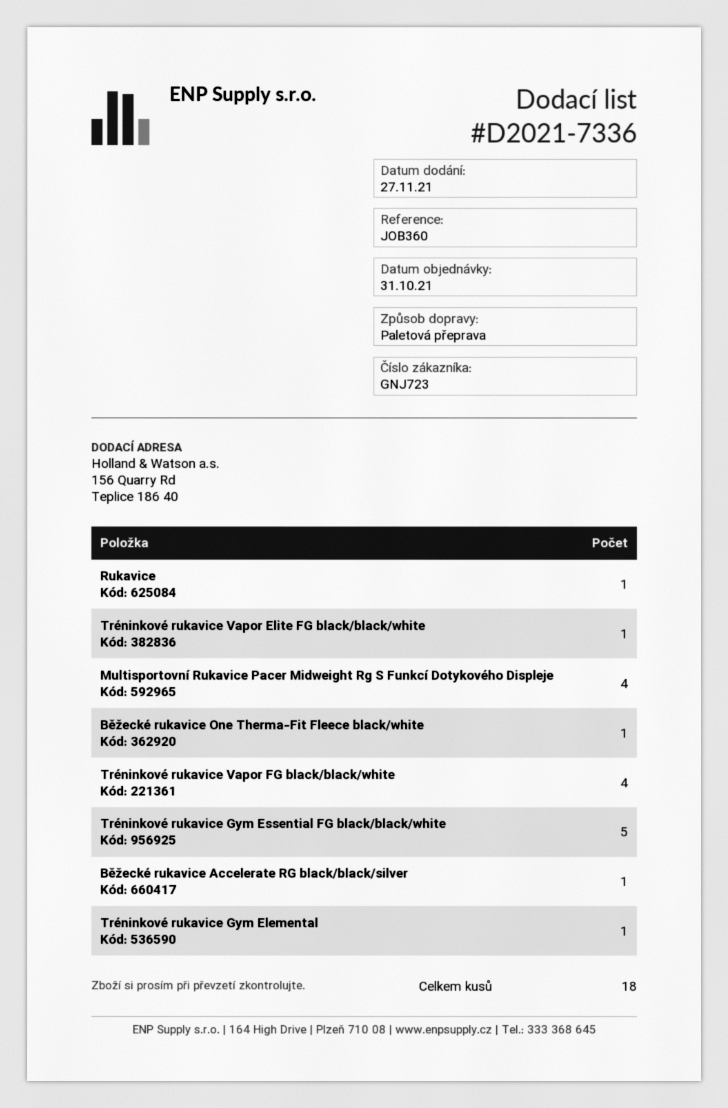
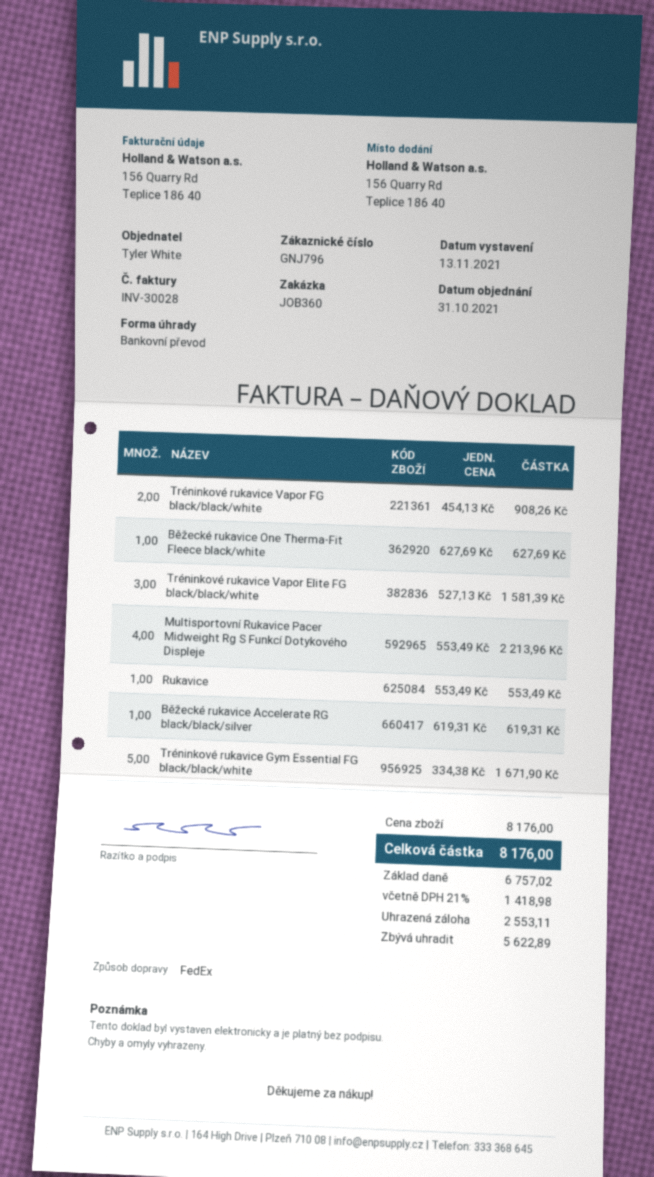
customer number: GNJ723 -> GNJ796
shipping method: pallet freight -> FedEx
Tréninkové rukavice Vapor Elite FG black/black/white: 1 -> 3
Tréninkové rukavice Vapor FG black/black/white: 4 -> 2
Tréninkové rukavice Gym Elemental: 1 -> none

